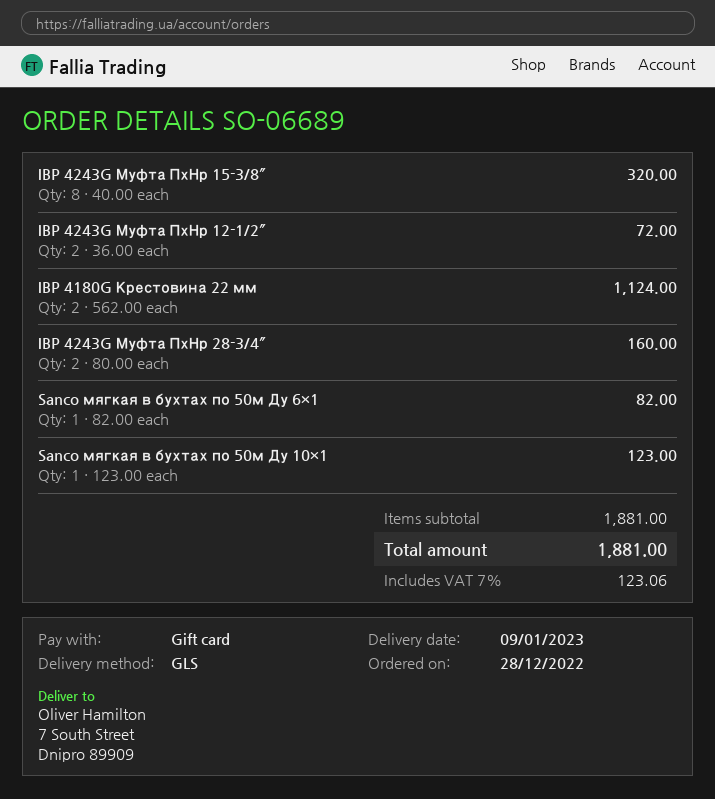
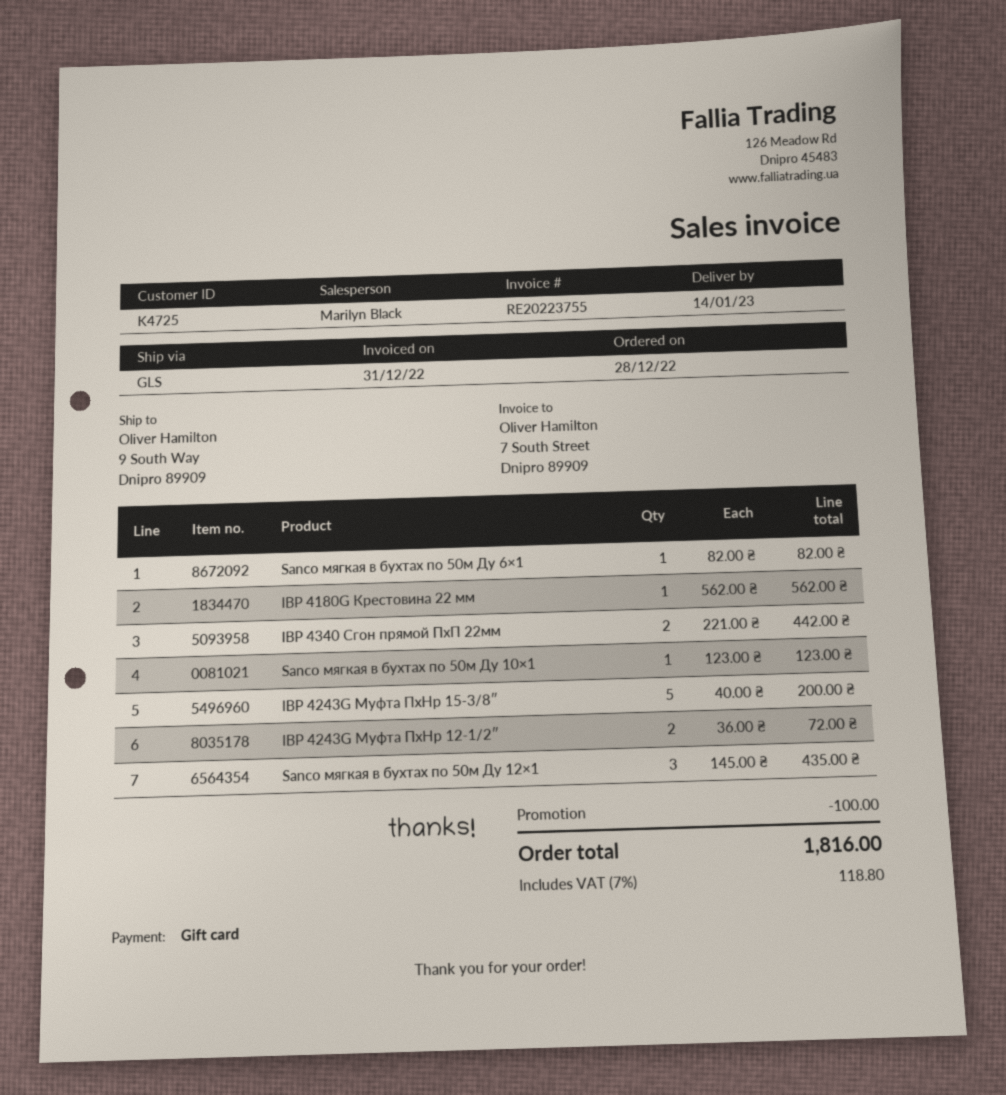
delivery date: 2023-01-09 -> 2023-01-14
ship to: 7 South Street, Dnipro 89909 -> 9 South Way, Dnipro 89909
IBP 4243G Муфта ПхНр 15-3/8″: 8 x 40.00 = 320.00 -> 5 x 40.00 = 200.00
IBP 4180G Крестовина 22 мм: 2 x 562.00 = 1124.00 -> 1 x 562.00 = 562.00
IBP 4243G Муфта ПхНр 28-3/4″: 2 x 80.00 = 160.00 -> none
IBP 4340 Сгон прямой ПхП 22мм: none -> 2 x 221.00 = 442.00
Sanco мягкая в бухтах по 50м Ду 12×1: none -> 3 x 145.00 = 435.00
discount: none -> 100.00
tax: 7% = 123.06 -> 7% = 118.80
total: 1881.00 -> 1816.00

